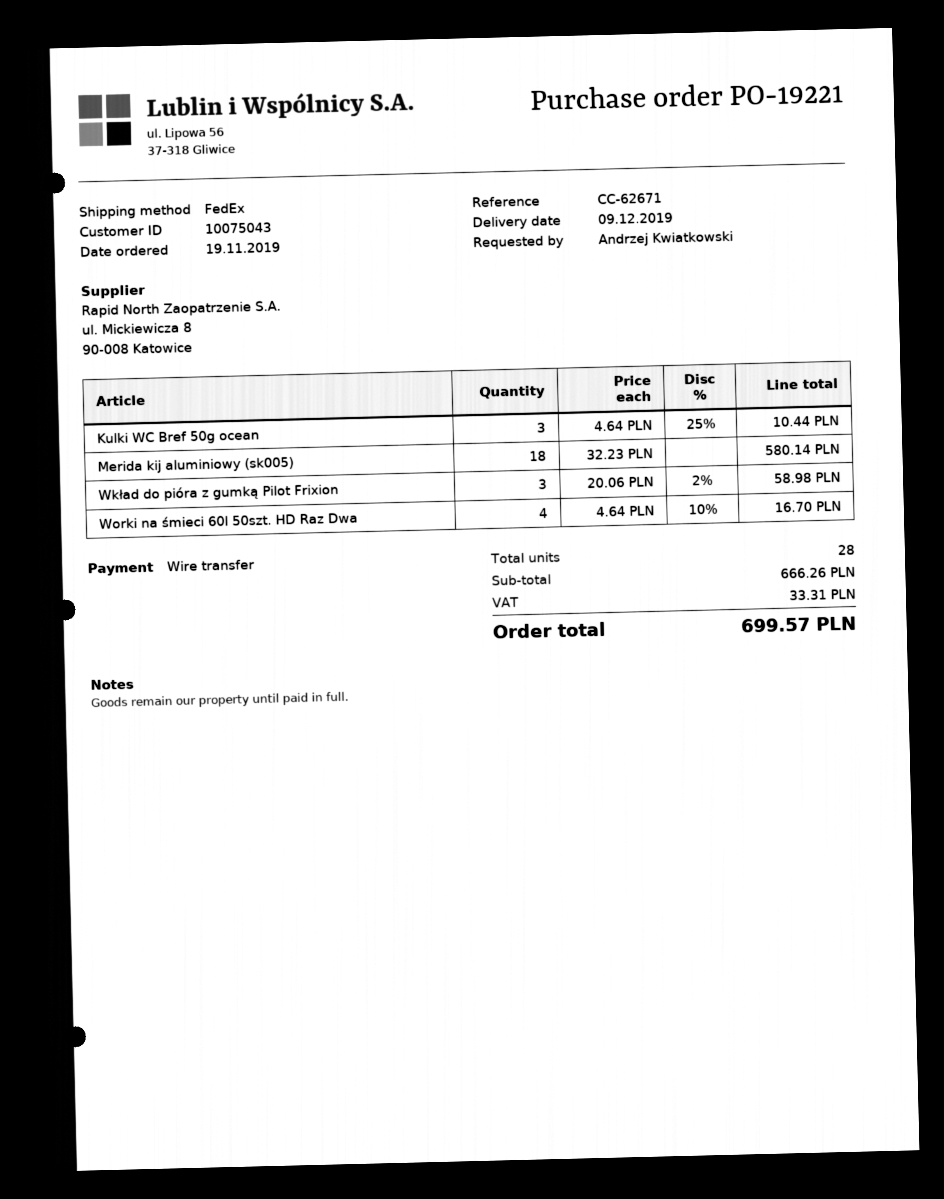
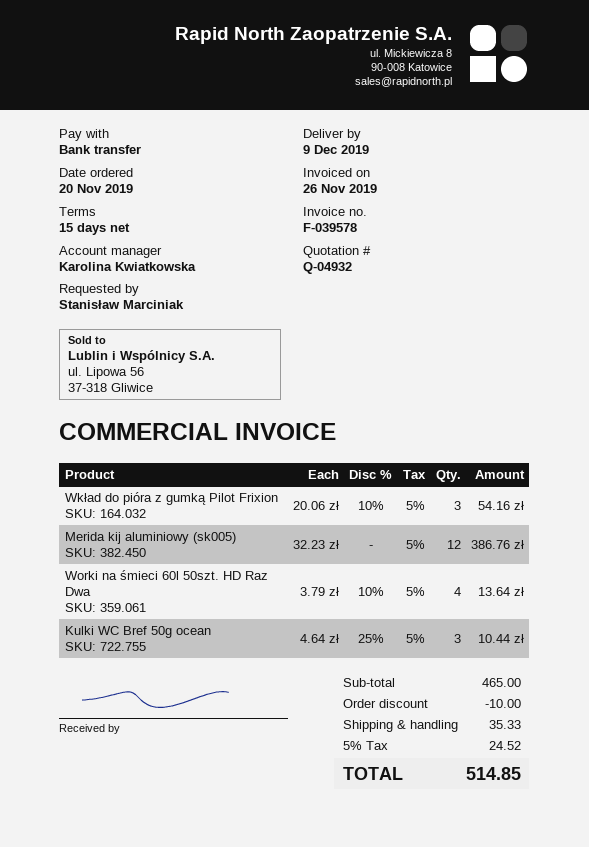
order date: 2019-11-19 -> 2019-11-20
ordered by: Andrzej Kwiatkowski -> Stanisław Marciniak
Merida kij aluminiowy (sk005): 18 x 32.23 = 580.14 -> 12 x 32.23 = 386.76
Wkład do pióra z gumką Pilot Frixion: 3 x 20.06 - 2% = 58.98 -> 3 x 20.06 - 10% = 54.16
Worki na śmieci 60l 50szt. HD Raz Dwa: 4 x 4.64 - 10% = 16.70 -> 4 x 3.79 - 10% = 13.64
subtotal: 666.26 -> 465.00
discount: none -> 10.00
shipping: none -> 35.33
tax: 33.31 -> 24.52
total: 699.57 -> 514.85

